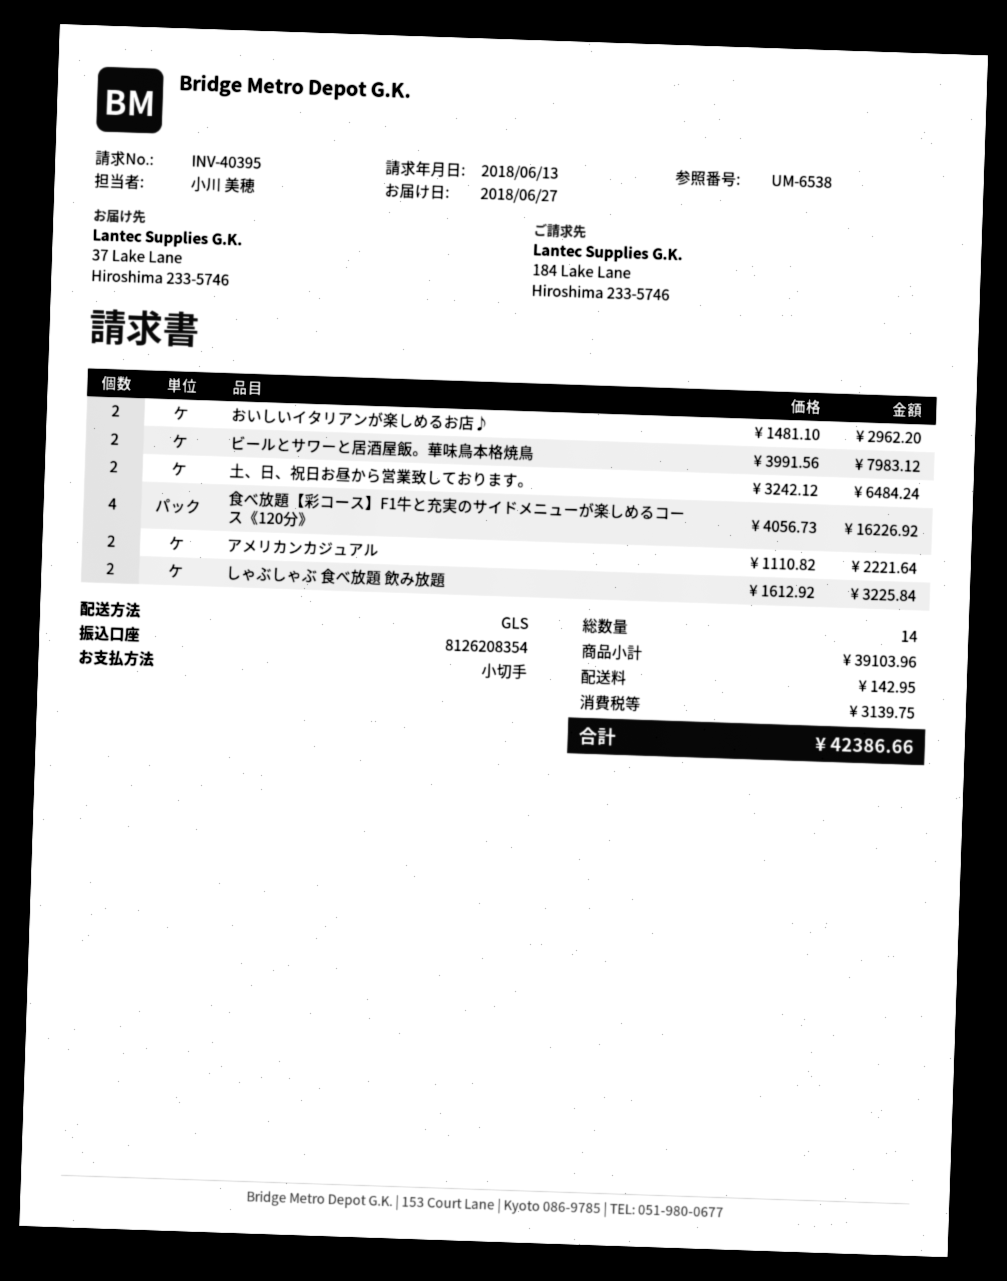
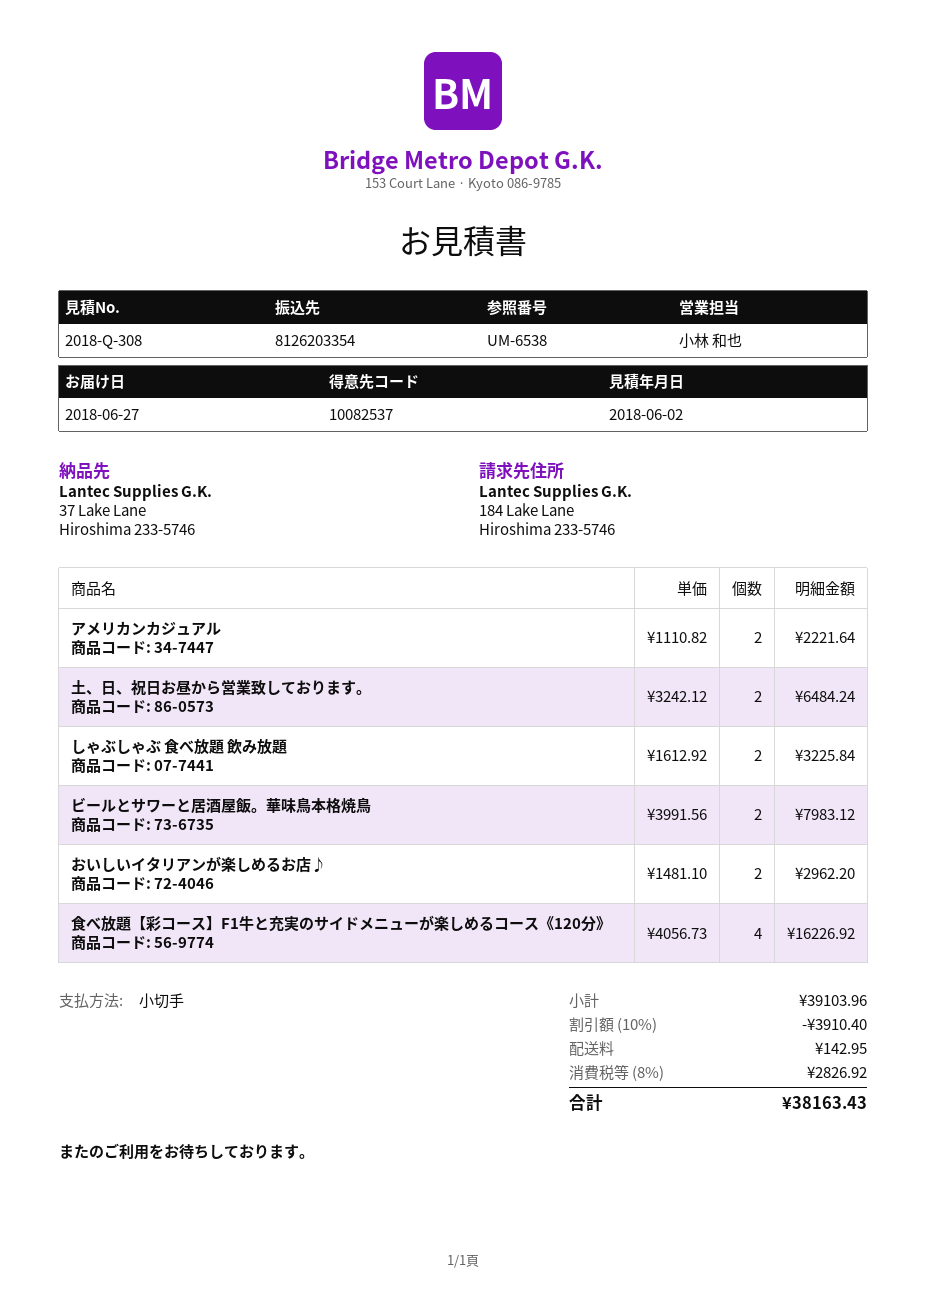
sales rep: 小川 美穂 -> 小林 和也
bank account: 8126208354 -> 8126203354
discount: none -> 10% = 3910.40
tax: 3139.75 -> 2826.92
total: 42386.66 -> 38163.43

